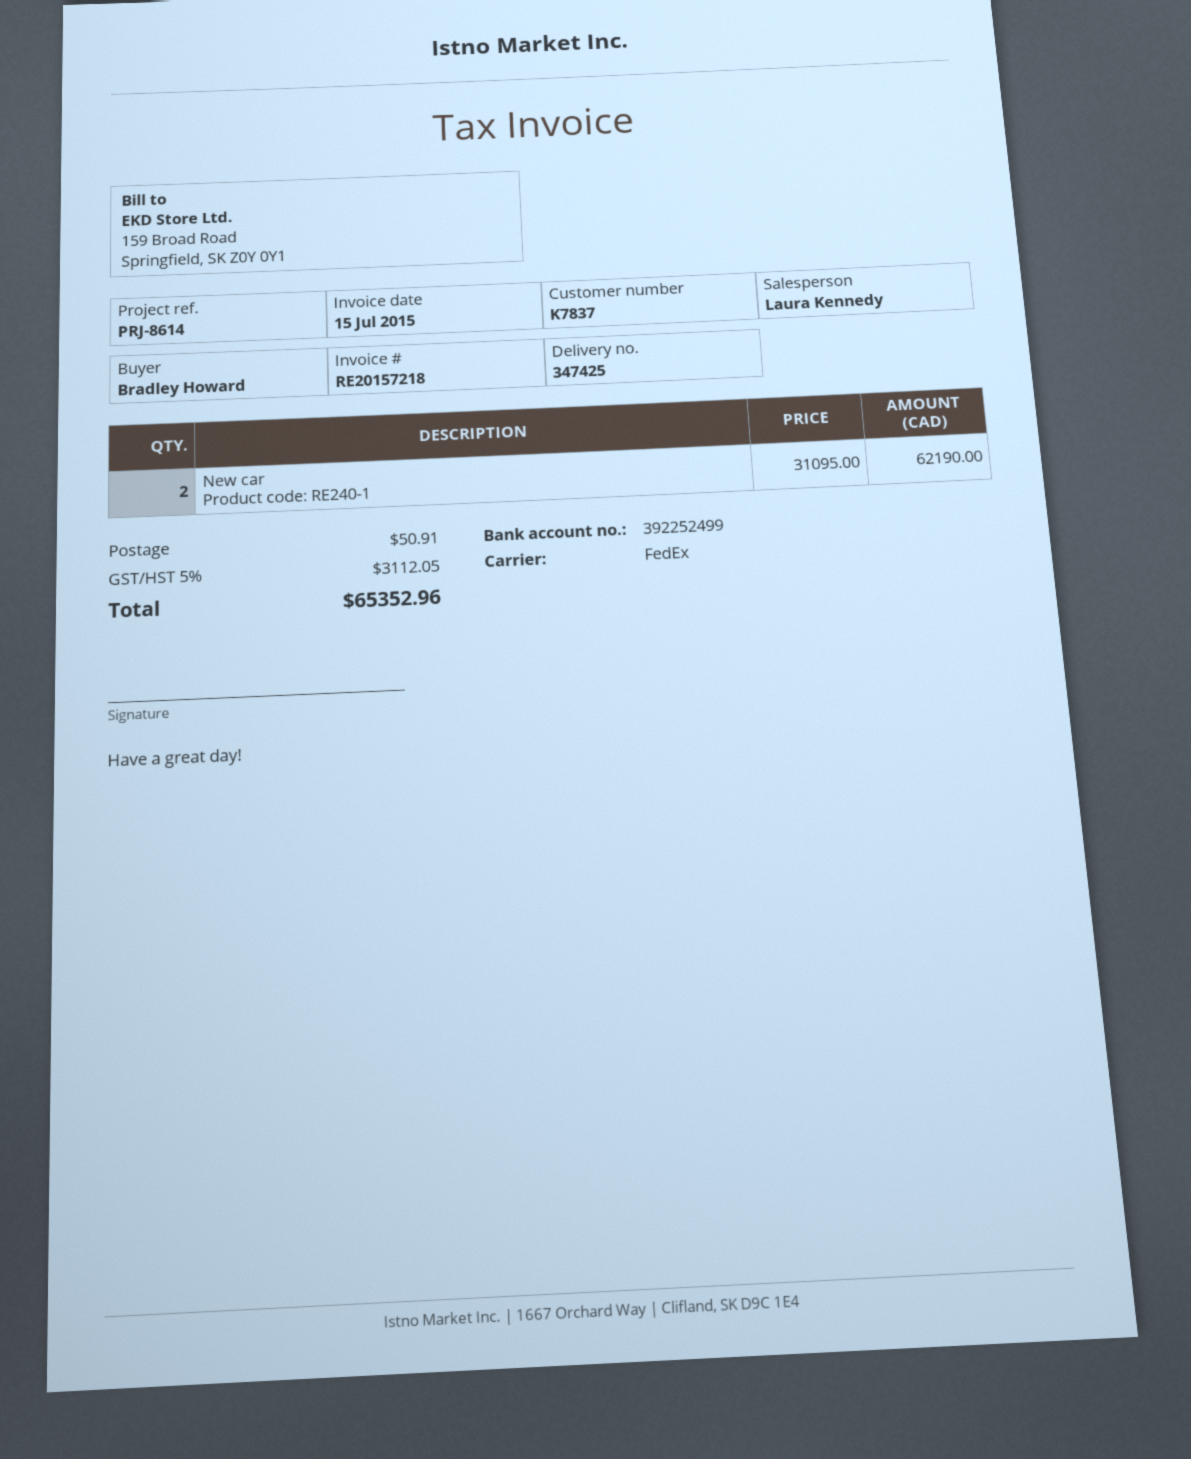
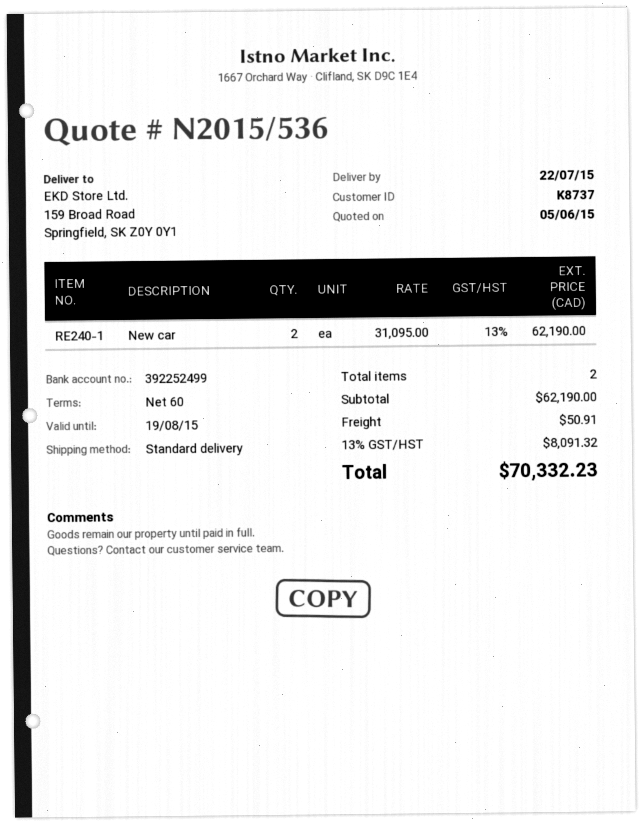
customer number: K7837 -> K8737
shipping method: FedEx -> standard
tax: 5% = 3112.05 -> 13% = 8091.32
total: 65352.96 -> 70332.23

